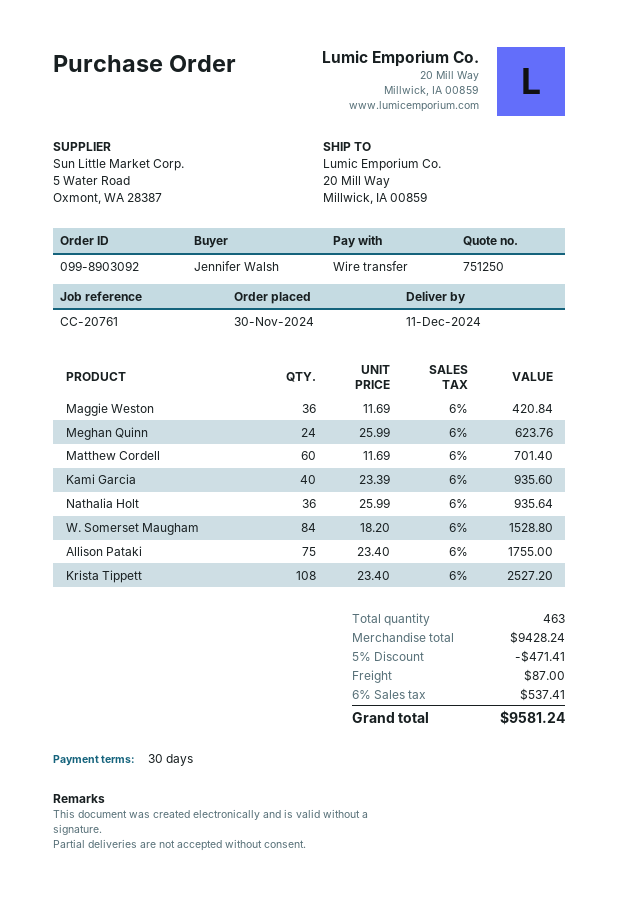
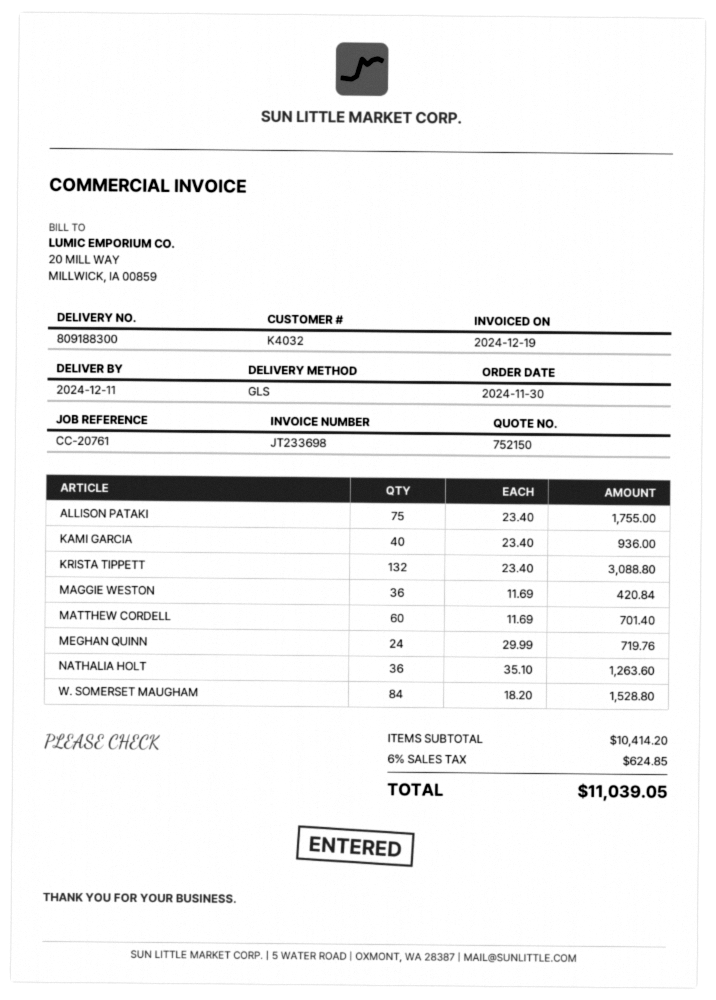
quote number: 751250 -> 752150
Meghan Quinn: 24 x 25.99 = 623.76 -> 24 x 29.99 = 719.76
Kami Garcia: 40 x 23.39 = 935.60 -> 40 x 23.40 = 936.00
Nathalia Holt: 36 x 25.99 = 935.64 -> 36 x 35.10 = 1263.60
Krista Tippett: 108 x 23.40 = 2527.20 -> 132 x 23.40 = 3088.80
subtotal: 9428.24 -> 10414.20
discount: 5% = 471.41 -> none
shipping: 87.00 -> none
tax: 6% = 537.41 -> 6% = 624.85
total: 9581.24 -> 11039.05

